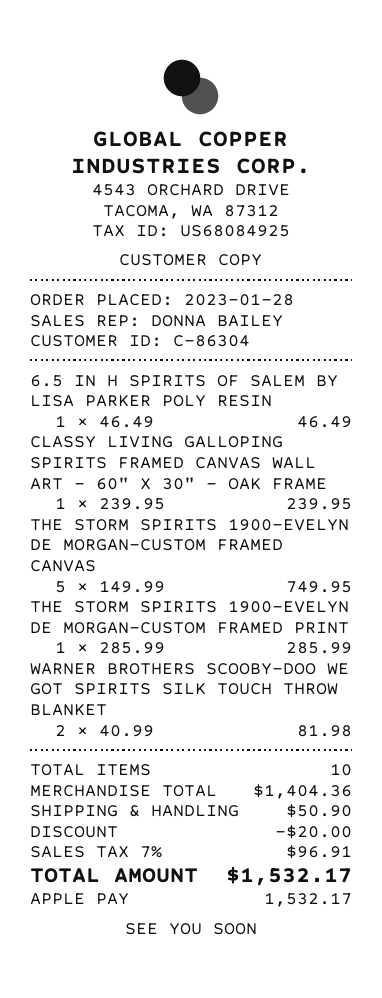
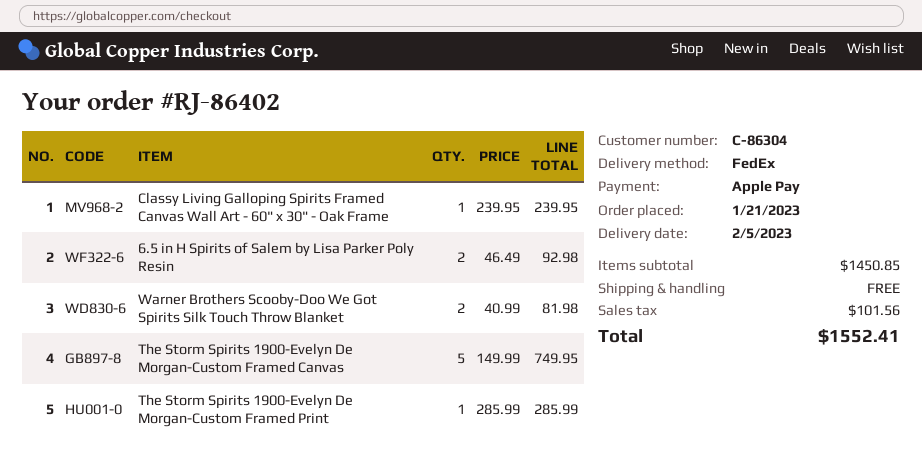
order date: 2023-01-28 -> 2023-01-21
6.5 IN H SPIRITS OF SALEM BY LISA PARKER POLY RESIN: 1 x 46.49 = 46.49 -> 2 x 46.49 = 92.98
subtotal: 1404.36 -> 1450.85
discount: 20.00 -> none
shipping: 50.90 -> 0.00
tax: 96.91 -> 101.56
total: 1532.17 -> 1552.41

